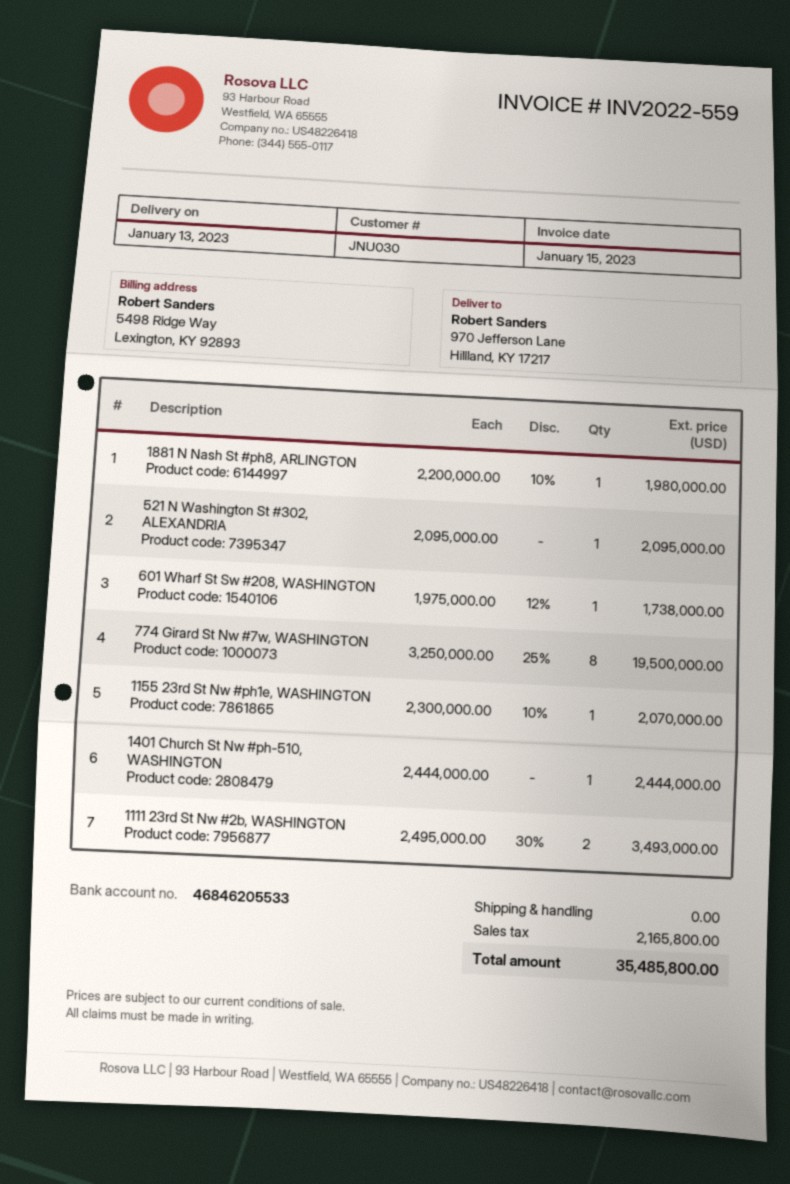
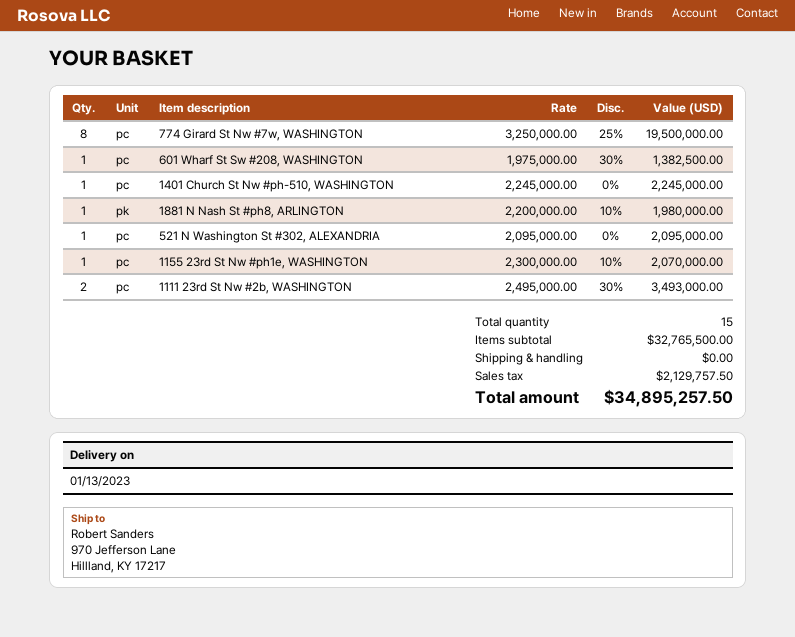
601 Wharf St Sw #208, WASHINGTON: 1 x 1975000.00 - 12% = 1738000.00 -> 1 x 1975000.00 - 30% = 1382500.00
1401 Church St Nw #ph-510, WASHINGTON: 1 x 2444000.00 = 2444000.00 -> 1 x 2245000.00 = 2245000.00
tax: 2165800.00 -> 2129757.50
total: 35485800.00 -> 34895257.50

